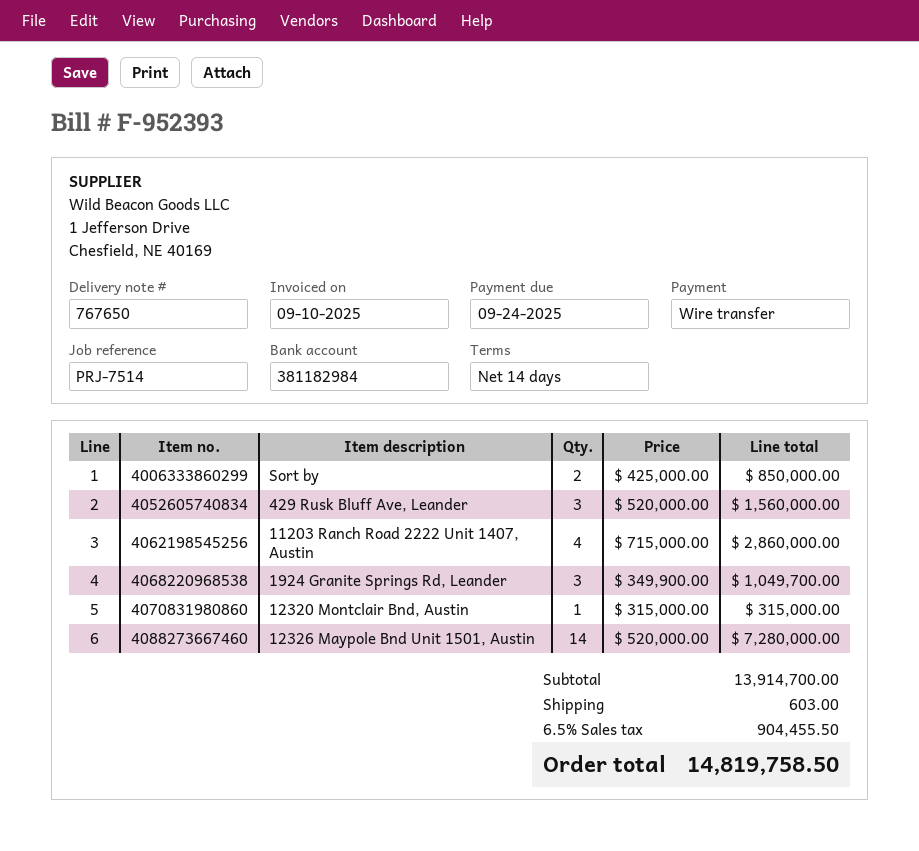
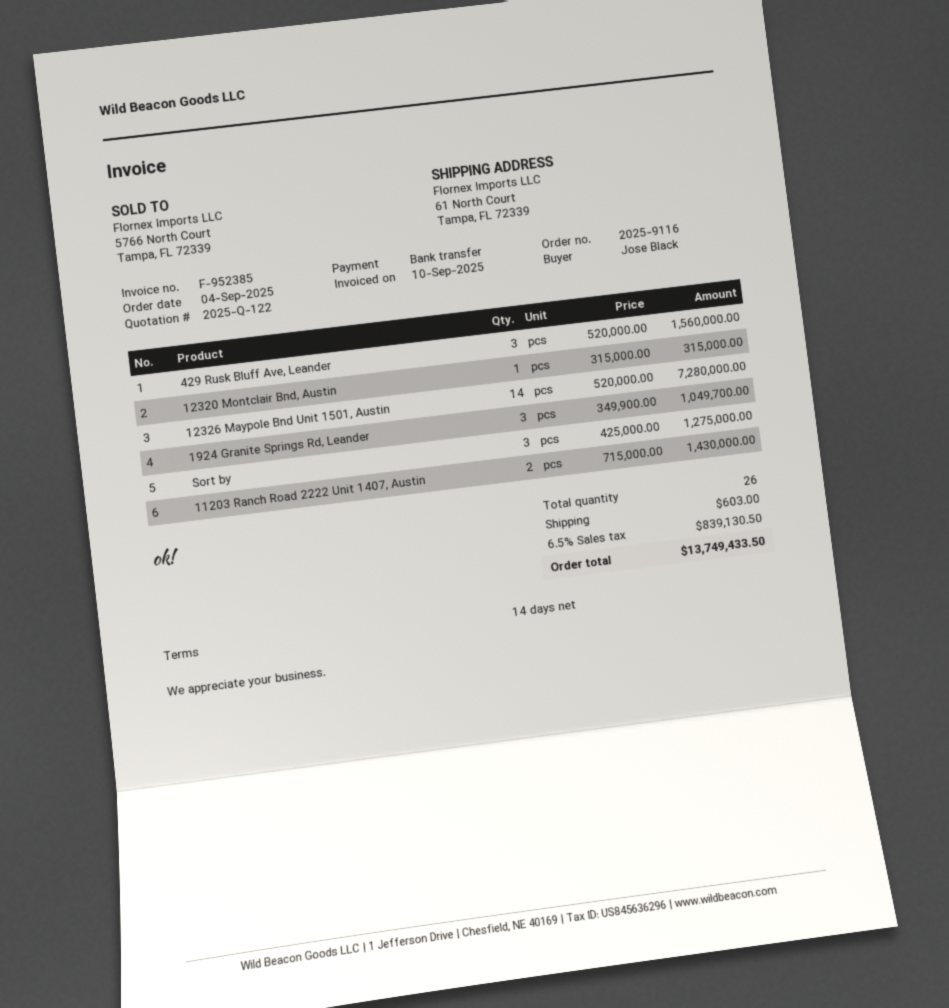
invoice number: F-952393 -> F-952385
Sort by: 2 x 425000.00 = 850000.00 -> 3 x 425000.00 = 1275000.00
11203 Ranch Road 2222 Unit 1407, Austin: 4 x 715000.00 = 2860000.00 -> 2 x 715000.00 = 1430000.00
tax: 6.5% = 904455.50 -> 6.5% = 839130.50
total: 14819758.50 -> 13749433.50

